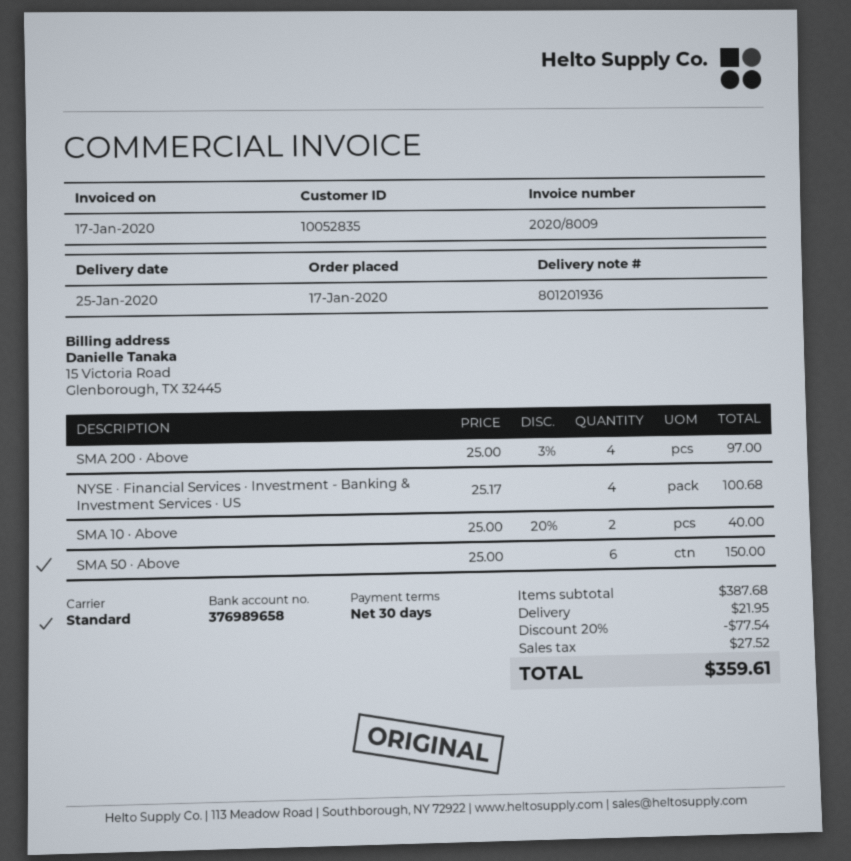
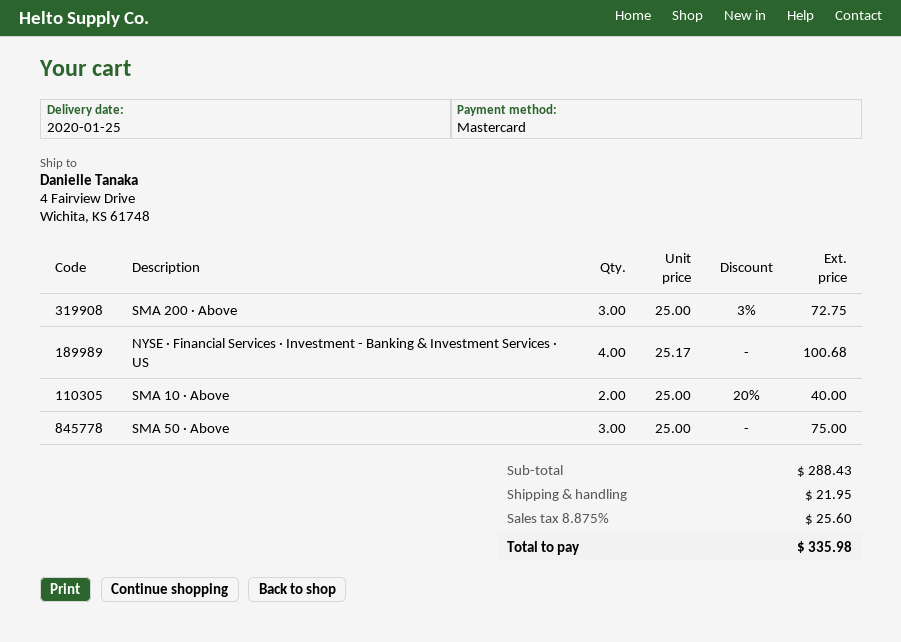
SMA 200 · Above: 4 x 25.00 - 3% = 97.00 -> 3 x 25.00 - 3% = 72.75
SMA 50 · Above: 6 x 25.00 = 150.00 -> 3 x 25.00 = 75.00
subtotal: 387.68 -> 288.43
discount: 20% = 77.54 -> none
tax: 27.52 -> 25.60
total: 359.61 -> 335.98

